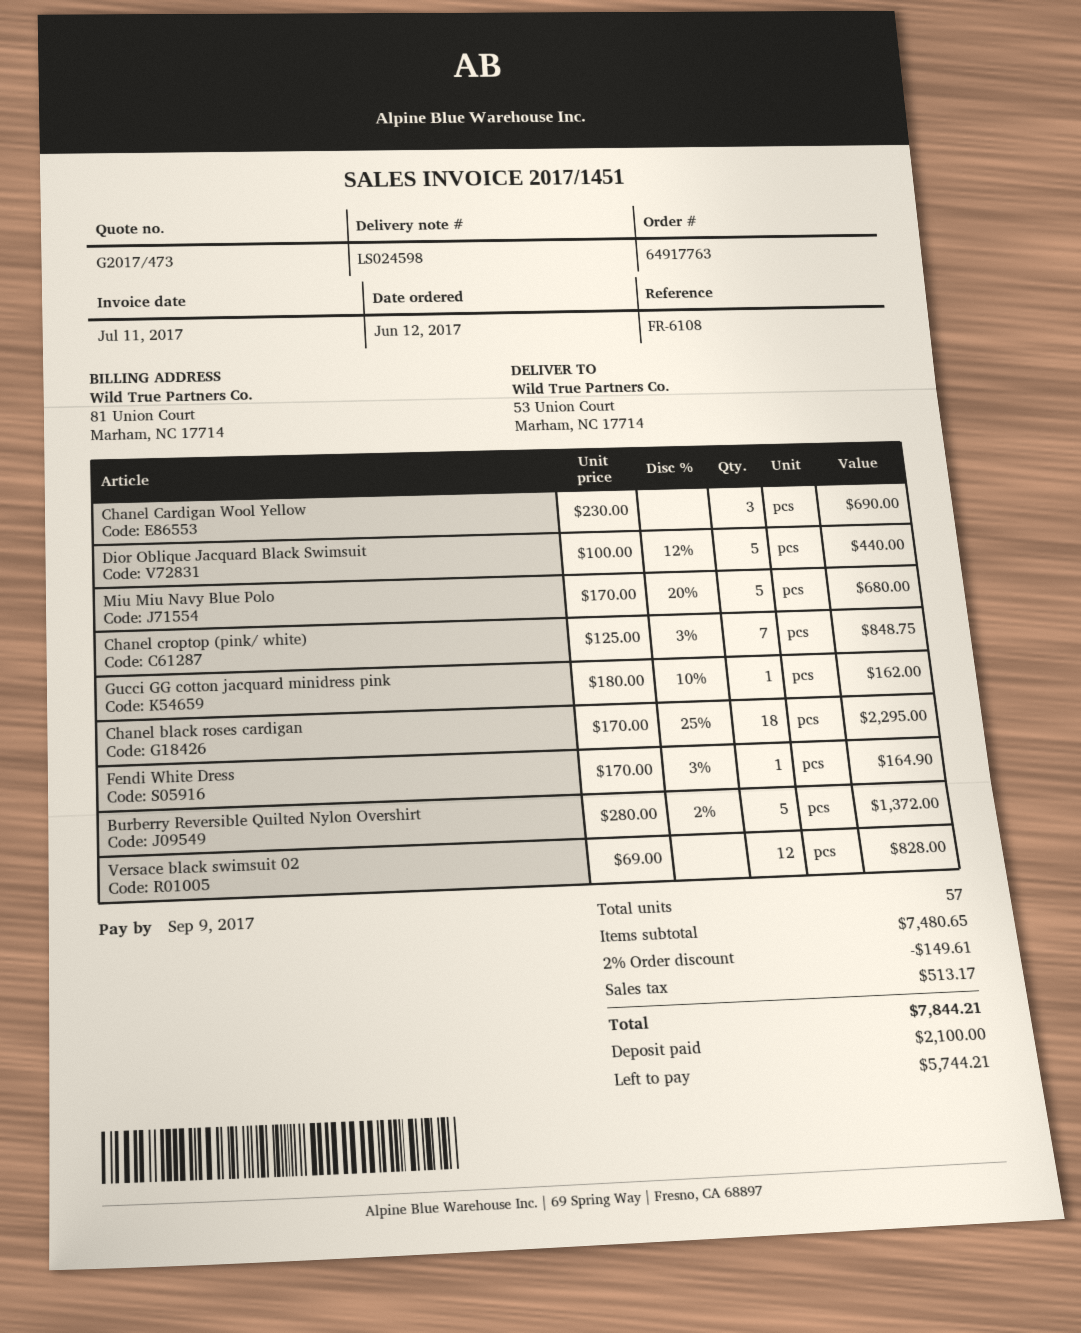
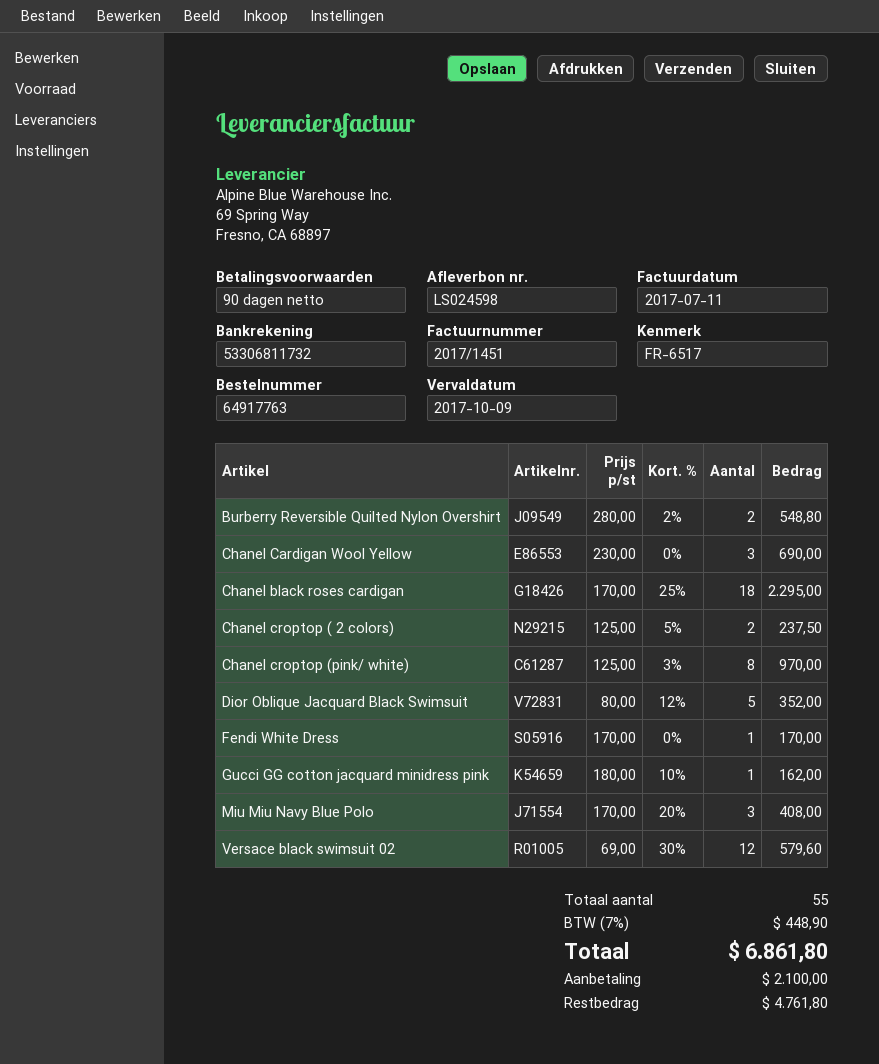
due date: 2017-09-09 -> 2017-10-09
reference: FR-6108 -> FR-6517
Dior Oblique Jacquard Black Swimsuit: 5 x 100.00 - 12% = 440.00 -> 5 x 80.00 - 12% = 352.00
Miu Miu Navy Blue Polo: 5 x 170.00 - 20% = 680.00 -> 3 x 170.00 - 20% = 408.00
Chanel croptop (pink/ white): 7 x 125.00 - 3% = 848.75 -> 8 x 125.00 - 3% = 970.00
Fendi White Dress: 1 x 170.00 - 3% = 164.90 -> 1 x 170.00 = 170.00
Burberry Reversible Quilted Nylon Overshirt: 5 x 280.00 - 2% = 1372.00 -> 2 x 280.00 - 2% = 548.80
Versace black swimsuit 02: 12 x 69.00 = 828.00 -> 12 x 69.00 - 30% = 579.60
Chanel croptop ( 2 colors): none -> 2 x 125.00 - 5% = 237.50
total quantity: 57 -> 55
discount: 2% = 149.61 -> none
tax: 513.17 -> 448.90
total: 7844.21 -> 6861.80
balance: 5744.21 -> 4761.80

